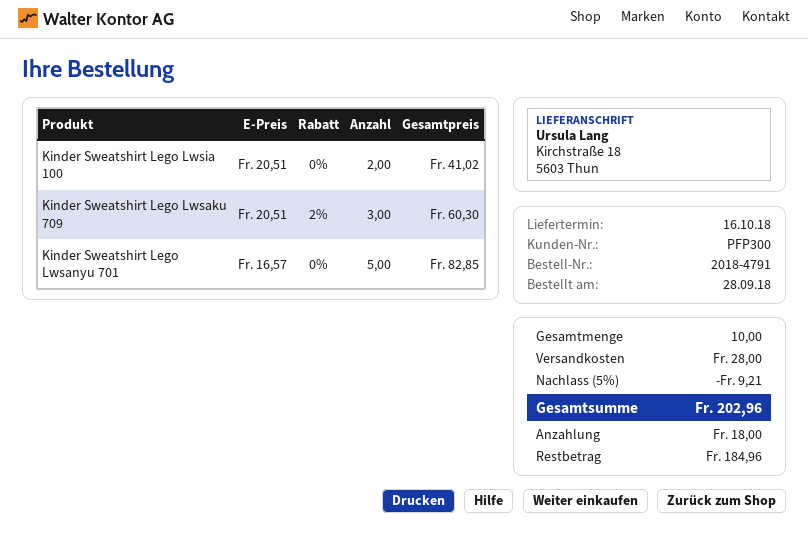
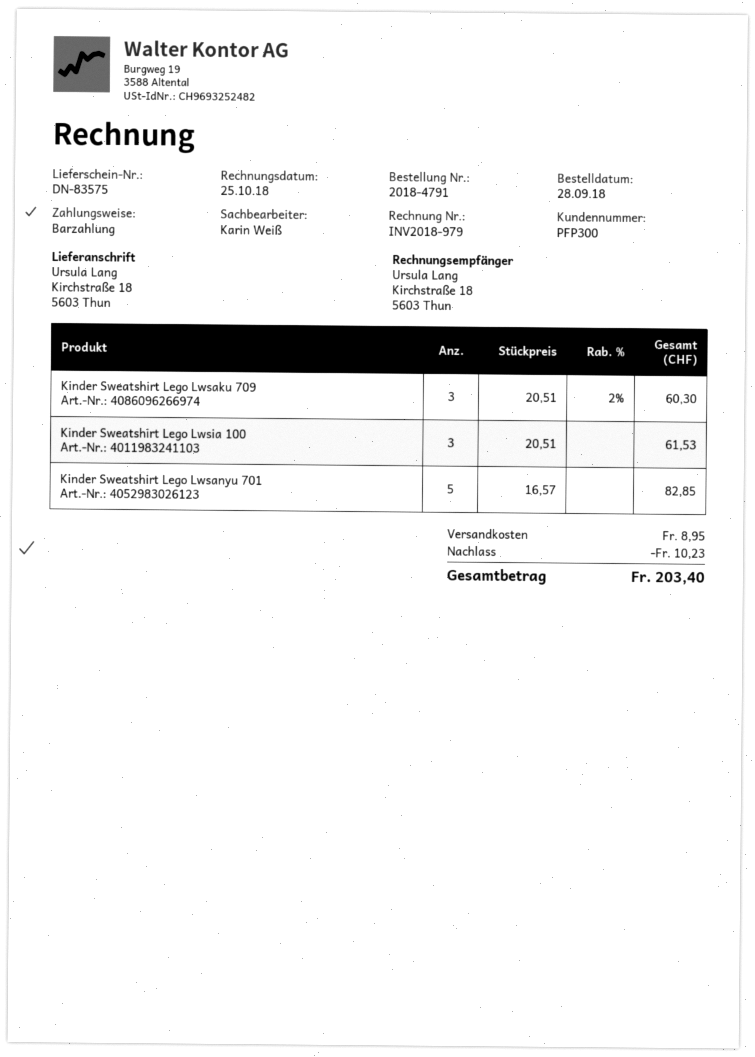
Kinder Sweatshirt Lego Lwsia 100: 2 x 20.51 = 41.02 -> 3 x 20.51 = 61.53
discount: 9.21 -> 10.23
shipping: 28.00 -> 8.95
total: 202.96 -> 203.40

